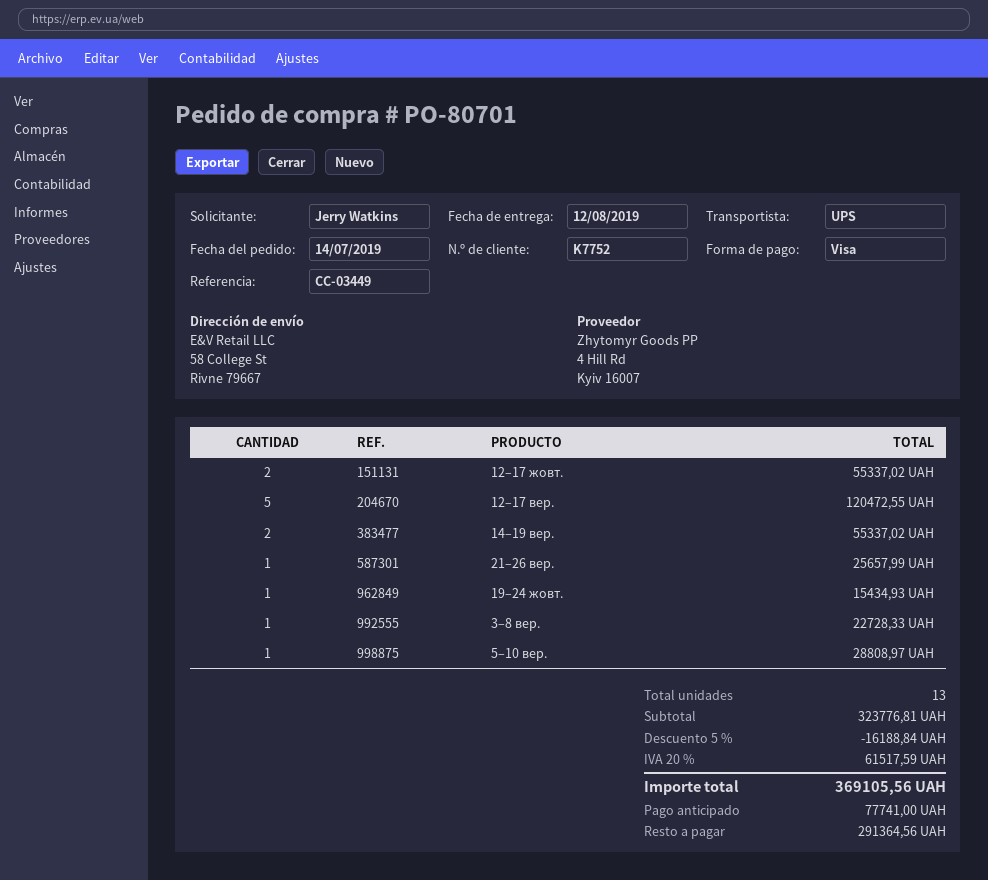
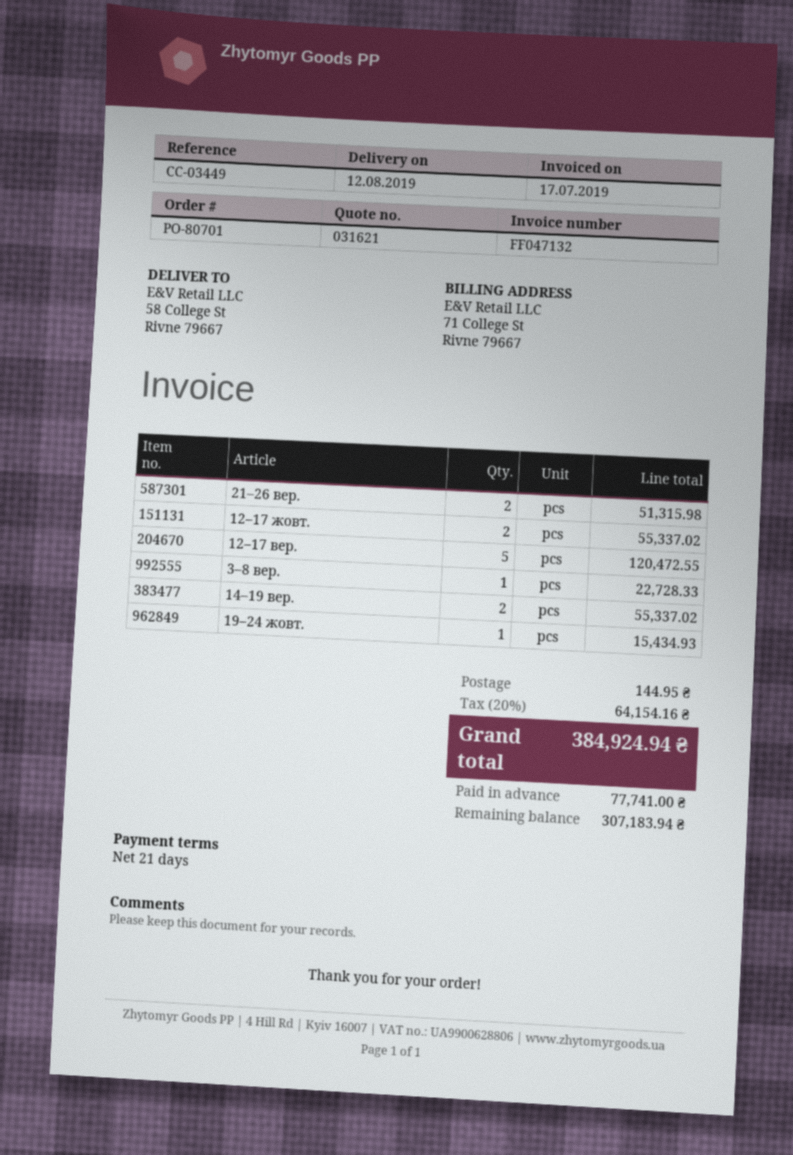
21–26 вер.: 1 for 25657.99 -> 2 for 51315.98
5–10 вер.: 1 for 28808.97 -> none
discount: 5% = 16188.84 -> none
shipping: none -> 144.95
tax: 20% = 61517.59 -> 20% = 64154.16
total: 369105.56 -> 384924.94
balance: 291364.56 -> 307183.94

